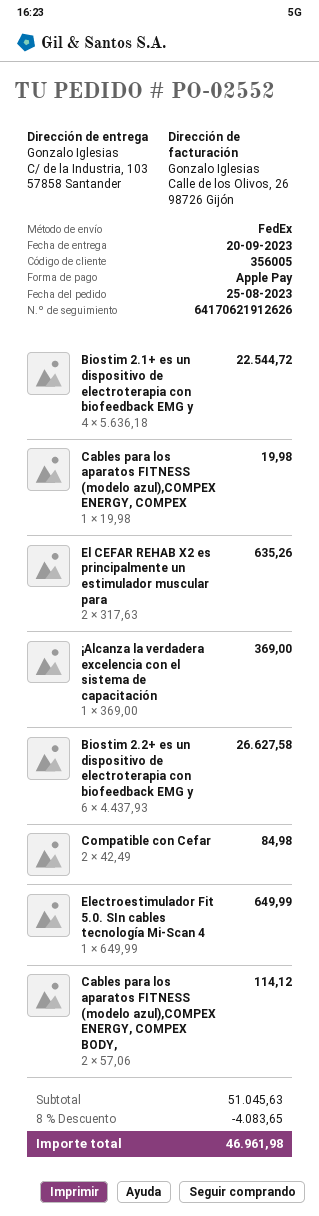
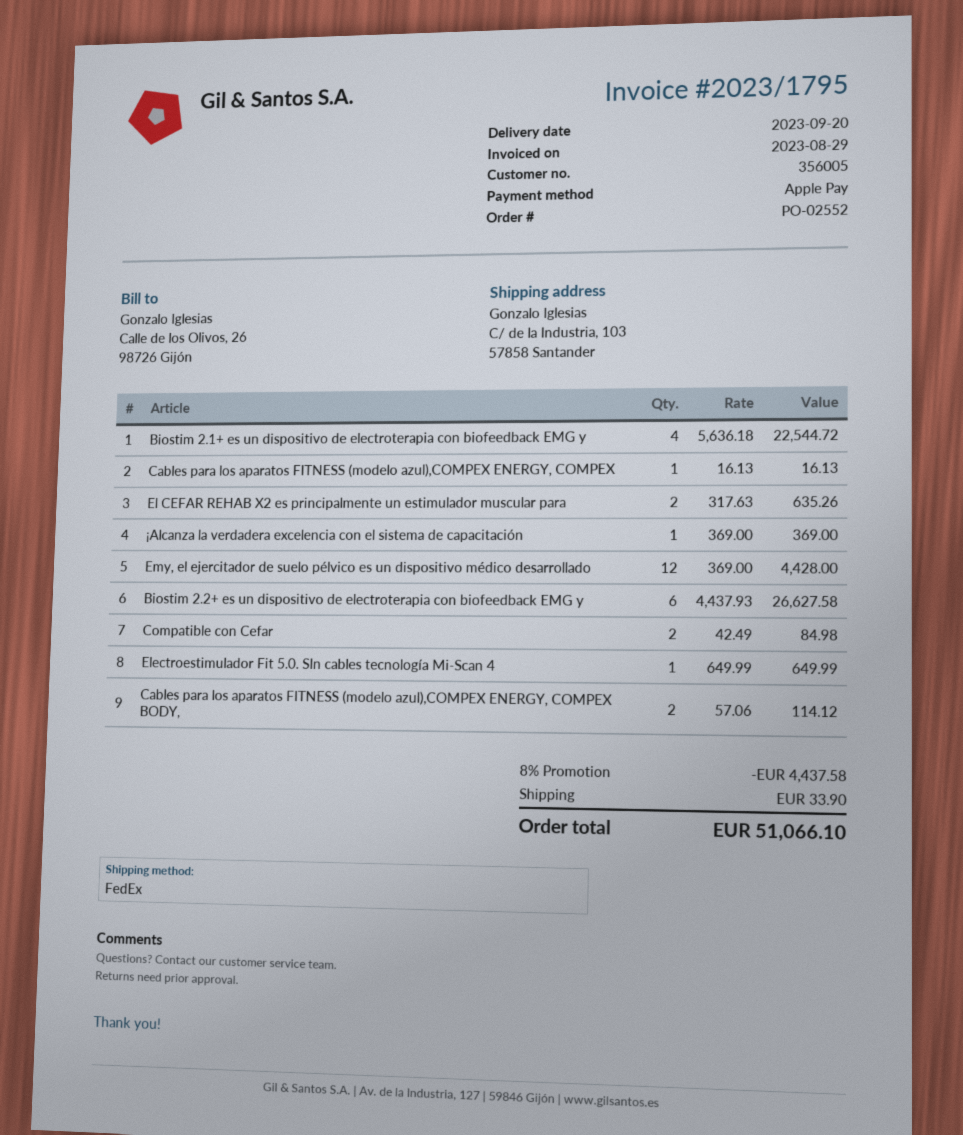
Cables para los aparatos FITNESS (modelo azul),COMPEX ENERGY, COMPEX: 1 x 19.98 = 19.98 -> 1 x 16.13 = 16.13
Emy, el ejercitador de suelo pélvico es un dispositivo médico desarrollado: none -> 12 x 369.00 = 4428.00
discount: 8% = 4083.65 -> 8% = 4437.58
shipping: none -> 33.90
total: 46961.98 -> 51066.10

